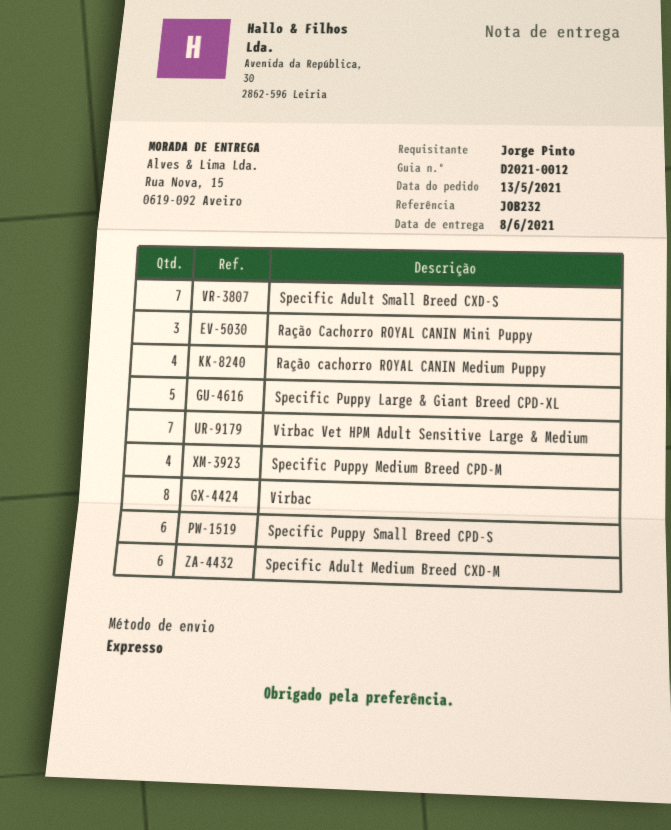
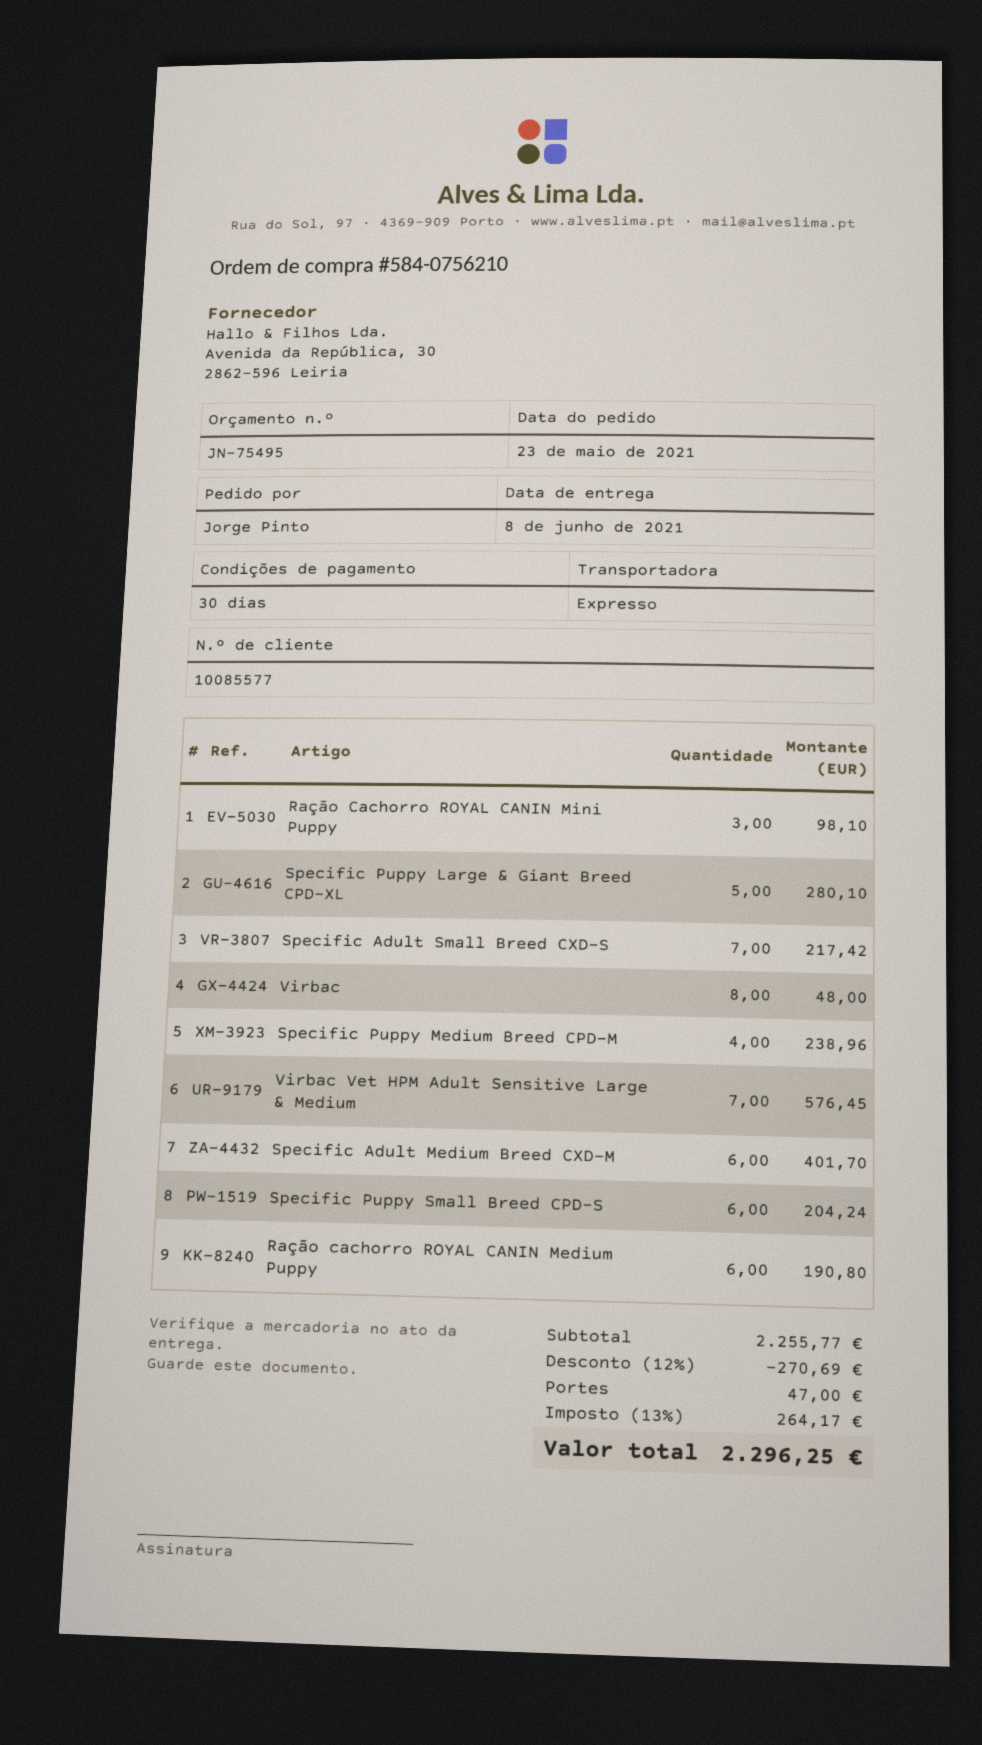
order date: 2021-05-13 -> 2021-05-23
Ração cachorro ROYAL CANIN Medium Puppy: 4 -> 6

